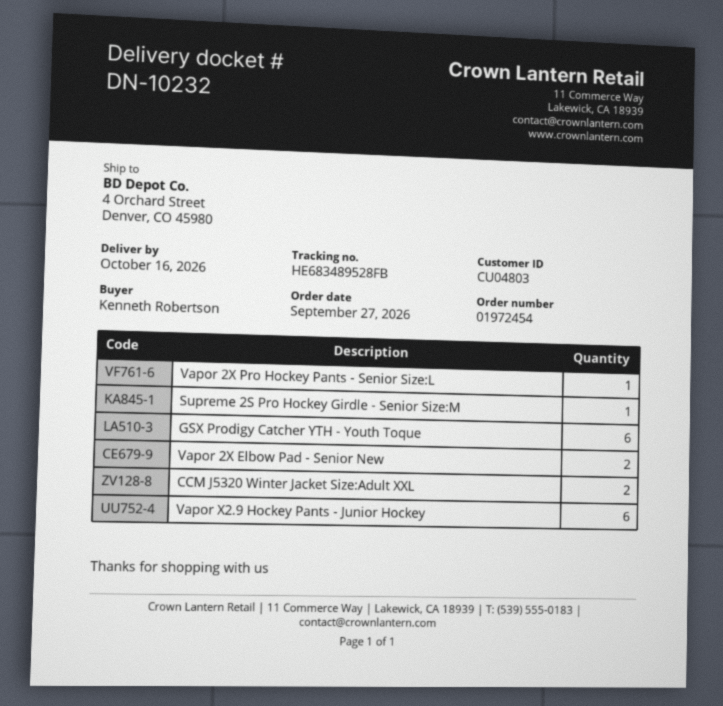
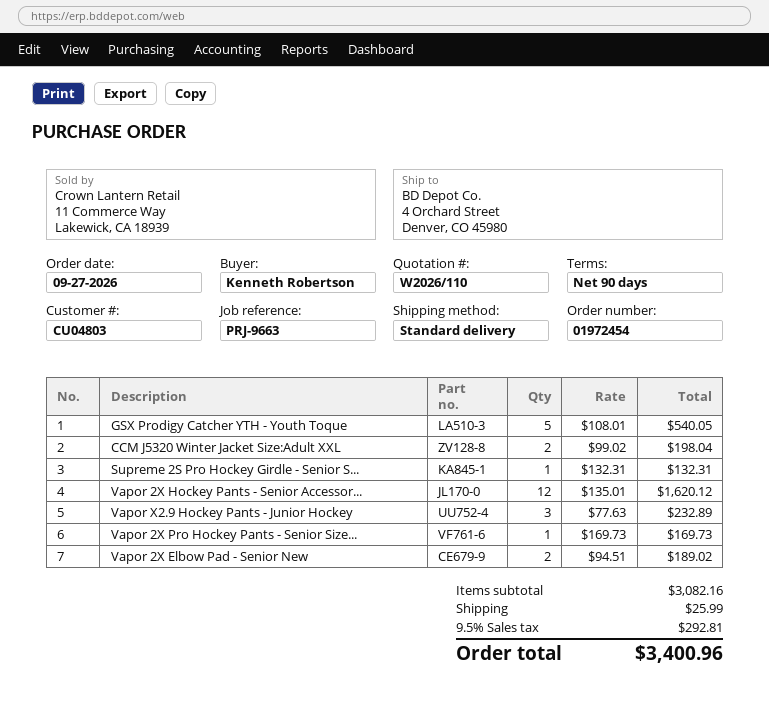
GSX Prodigy Catcher YTH - Youth Toque: 6 -> 5
Vapor X2.9 Hockey Pants - Junior Hockey: 6 -> 3
Vapor 2X Hockey Pants - Senior Accessor...: none -> 12

